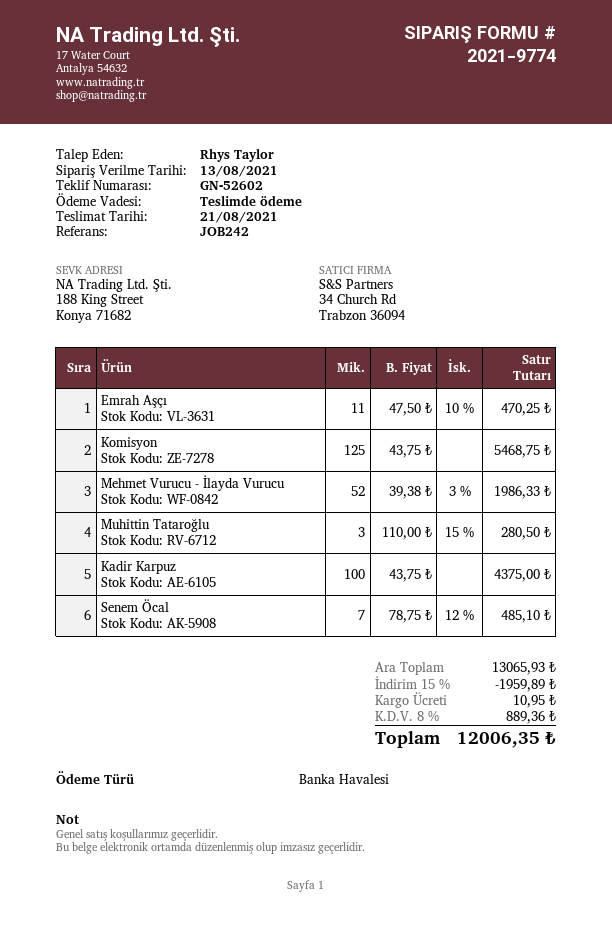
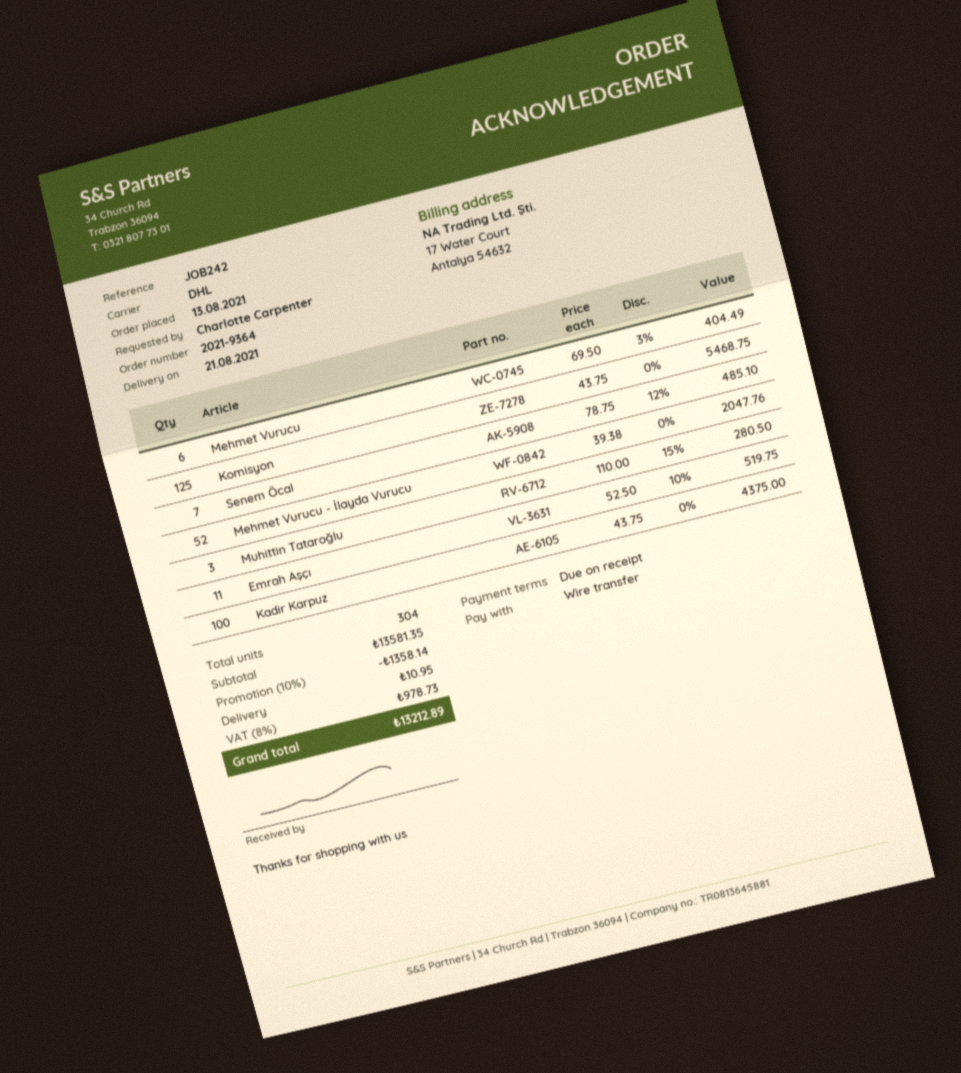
order number: 2021-9774 -> 2021-9364
ordered by: Rhys Taylor -> Charlotte Carpenter
Emrah Aşçı: 11 x 47.50 - 10% = 470.25 -> 11 x 52.50 - 10% = 519.75
Mehmet Vurucu - İlayda Vurucu: 52 x 39.38 - 3% = 1986.33 -> 52 x 39.38 = 2047.76
Mehmet Vurucu: none -> 6 x 69.50 - 3% = 404.49
subtotal: 13065.93 -> 13581.35
discount: 15% = 1959.89 -> 10% = 1358.14
tax: 8% = 889.36 -> 8% = 978.73
total: 12006.35 -> 13212.89

